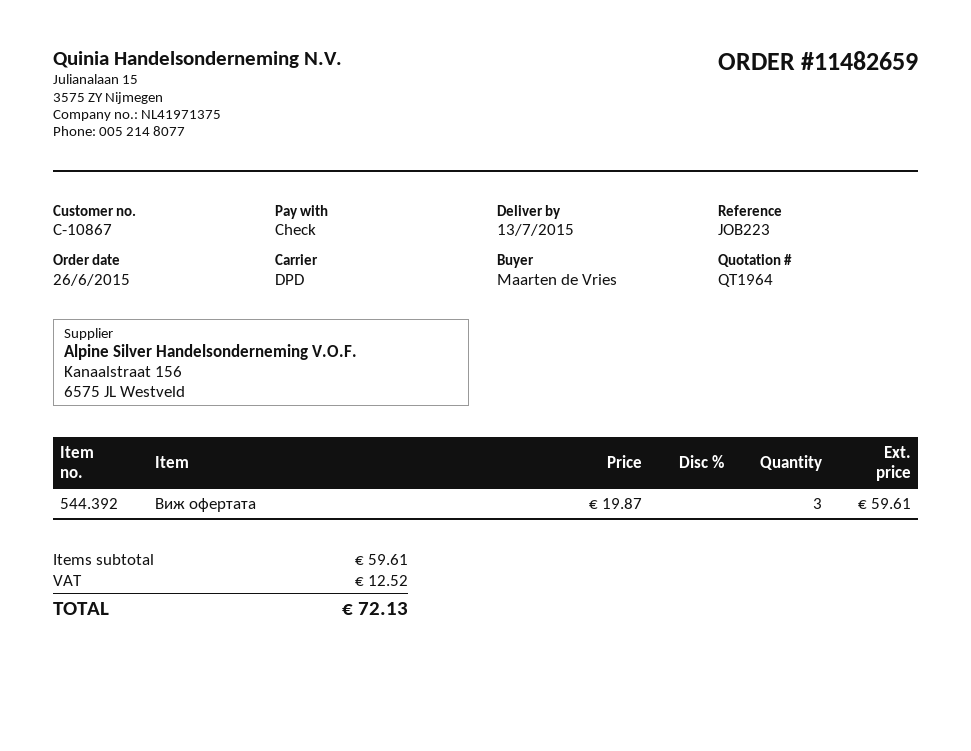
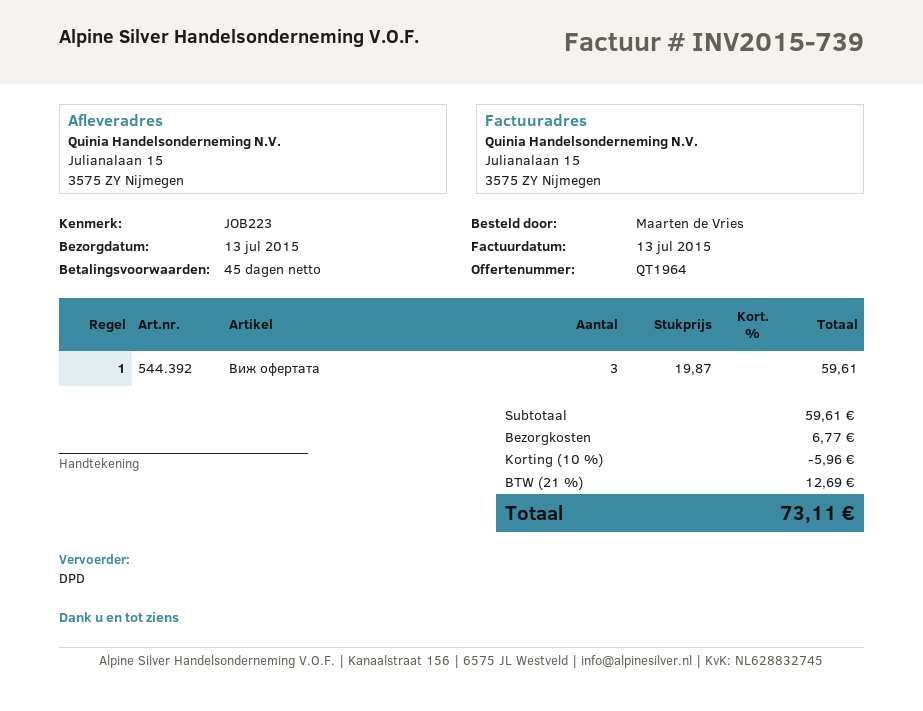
discount: none -> 10% = 5.96
shipping: none -> 6.77
tax: 12.52 -> 12.69
total: 72.13 -> 73.11

